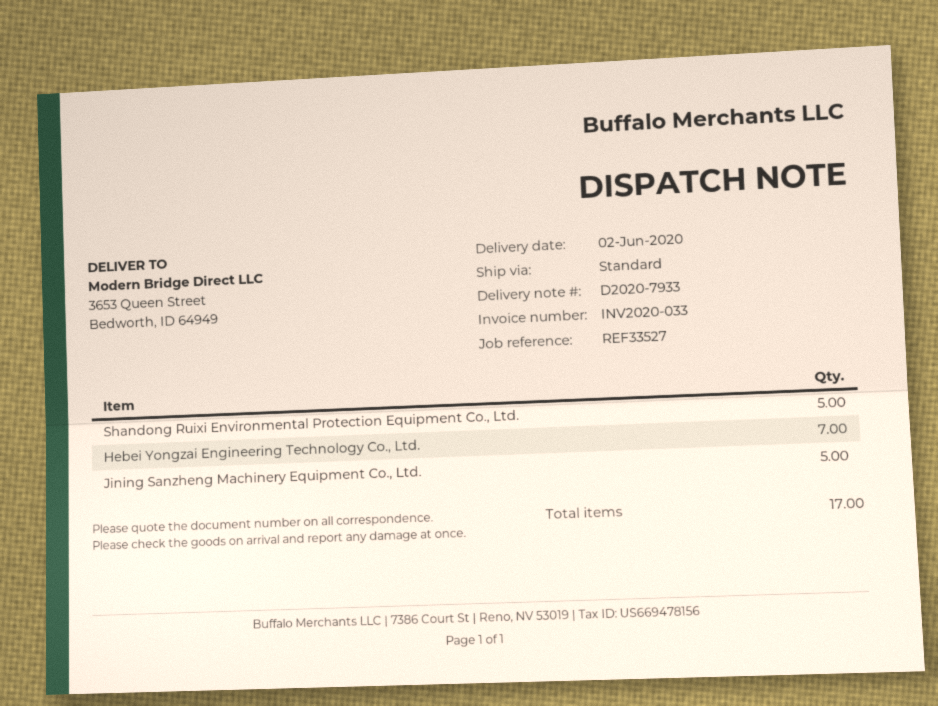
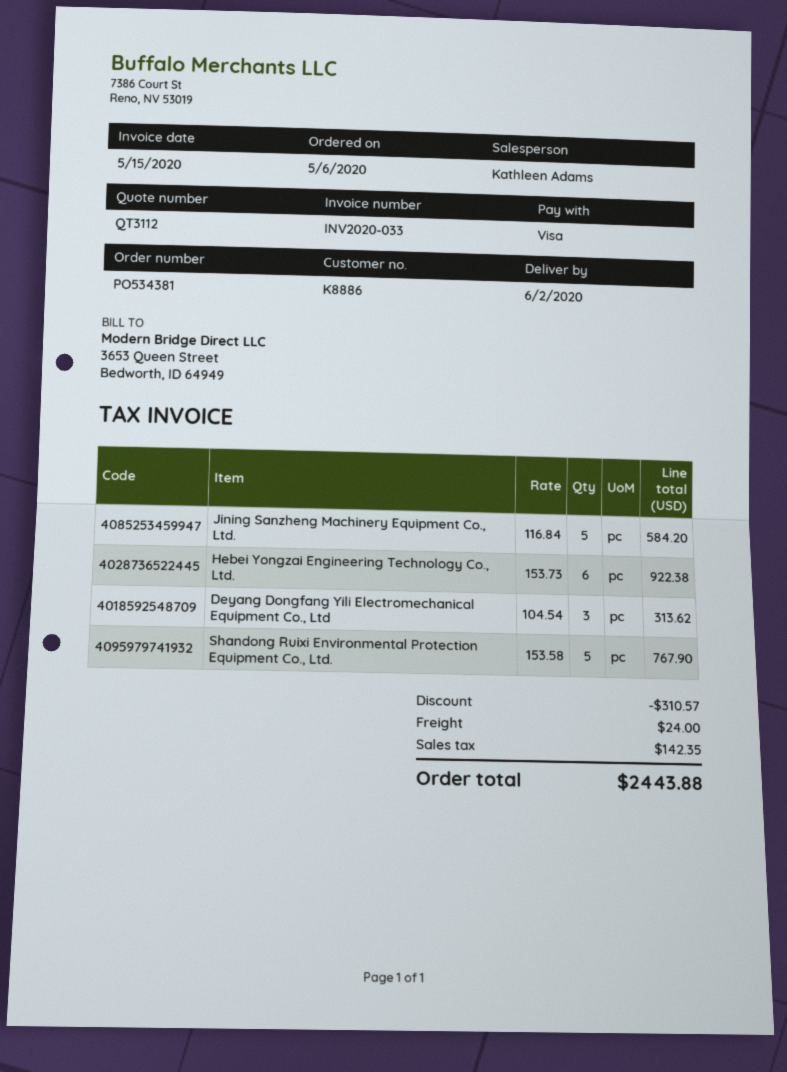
Hebei Yongzai Engineering Technology Co., Ltd.: 7 -> 6
Deyang Dongfang Yili Electromechanical Equipment Co., Ltd: none -> 3

